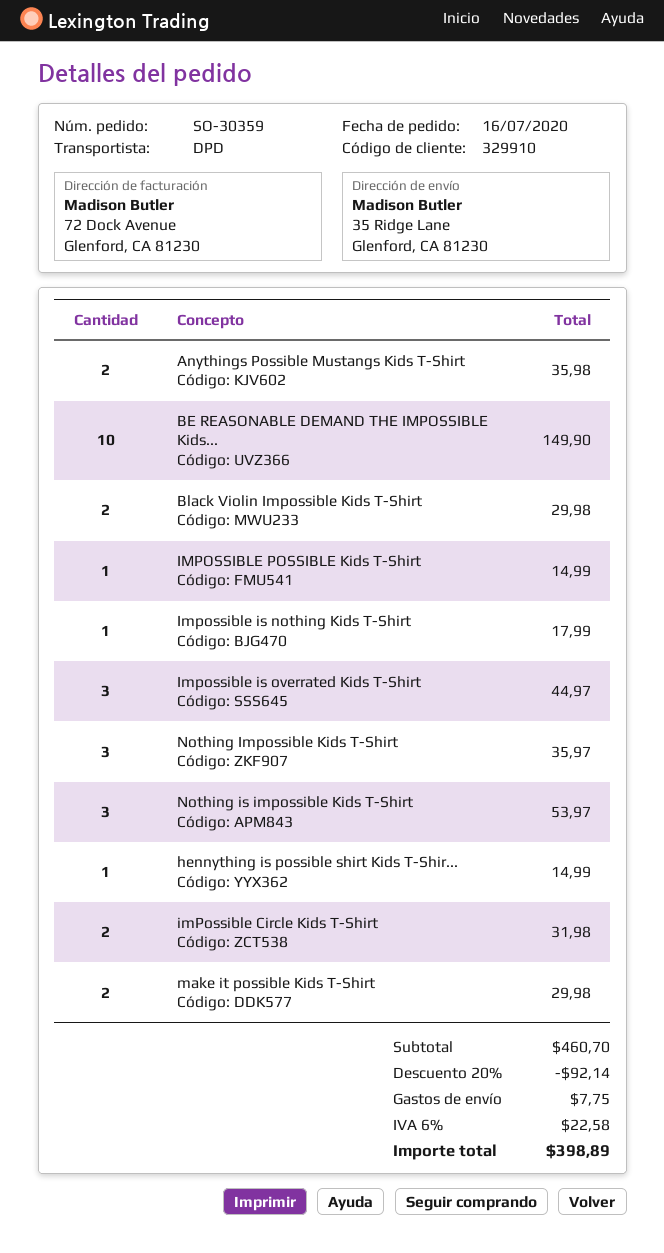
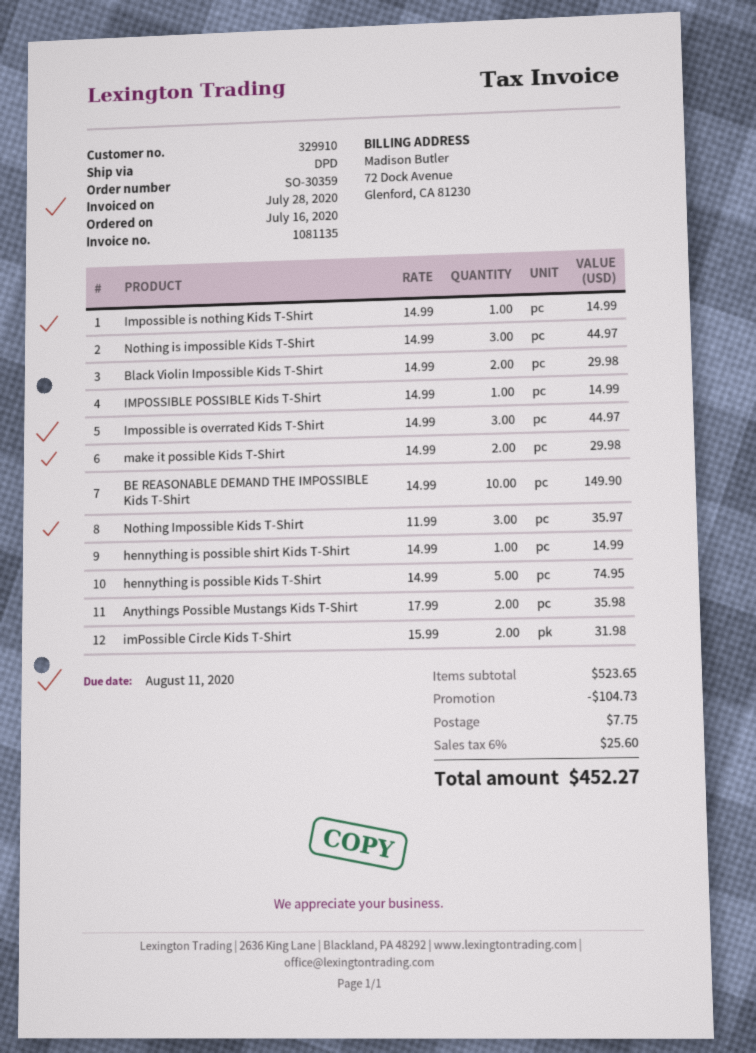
Impossible is nothing Kids T-Shirt: 1 for 17.99 -> 1 for 14.99
Nothing is impossible Kids T-Shirt: 3 for 53.97 -> 3 for 44.97
hennything is possible Kids T-Shirt: none -> 5 for 74.95
subtotal: 460.70 -> 523.65
discount: 92.14 -> 104.73
tax: 6% = 22.58 -> 6% = 25.60
total: 398.89 -> 452.27

